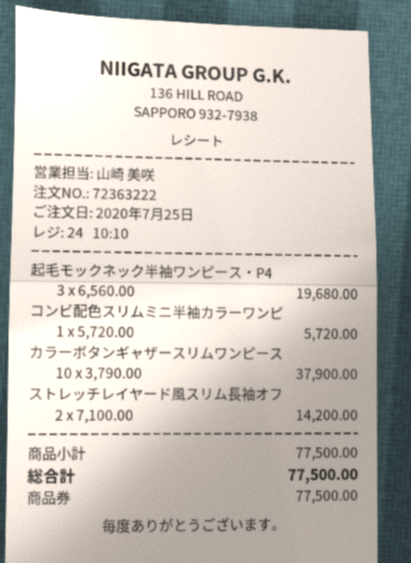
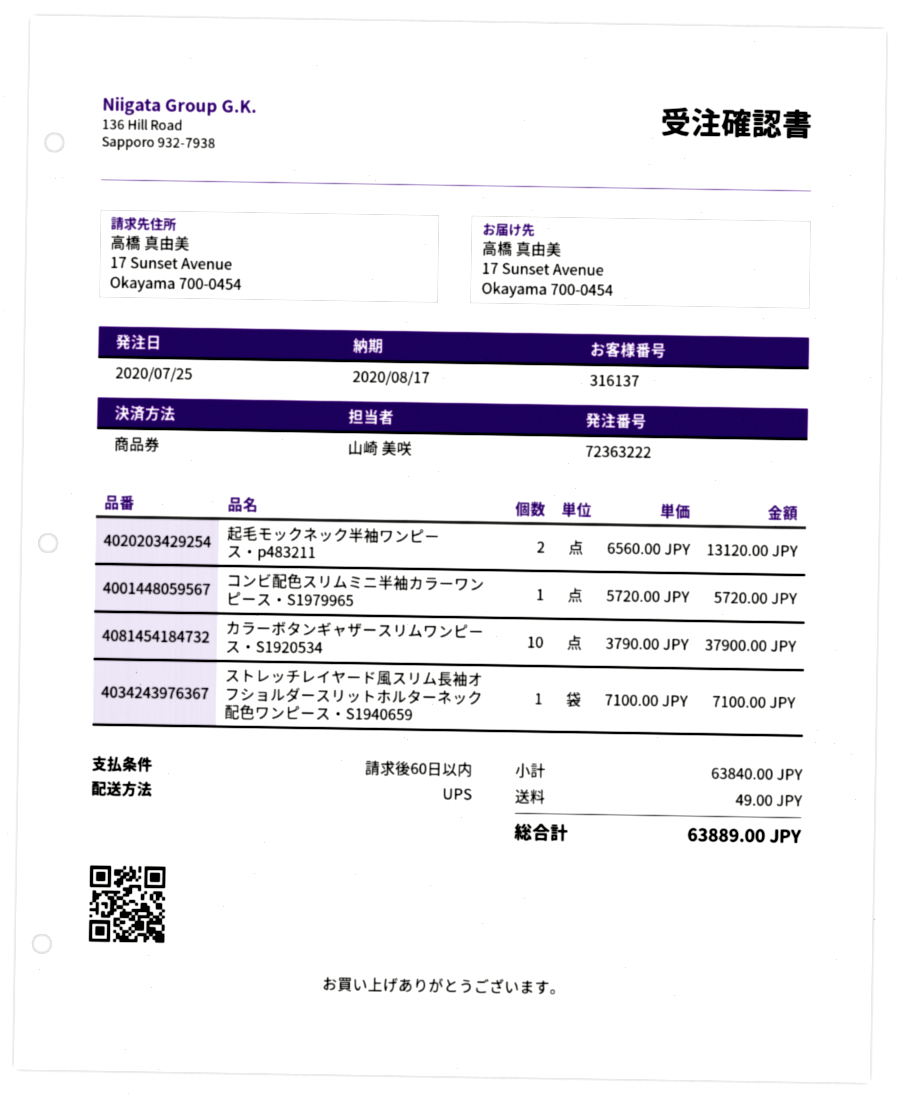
起毛モックネック半袖ワンピース・P4: 3 x 6560.00 = 19680.00 -> 2 x 6560.00 = 13120.00
ストレッチレイヤード風スリム長袖オフ: 2 x 7100.00 = 14200.00 -> 1 x 7100.00 = 7100.00
subtotal: 77500.00 -> 63840.00
shipping: none -> 49.00
total: 77500.00 -> 63889.00

